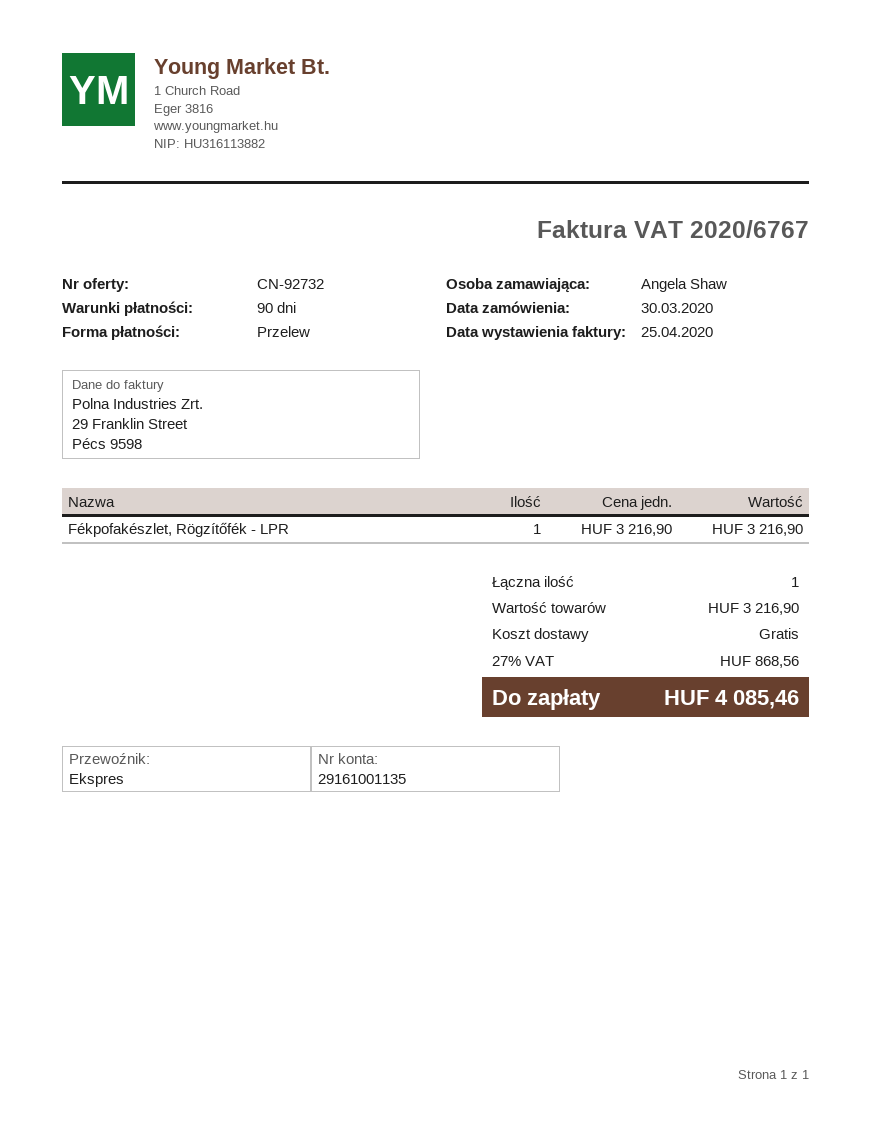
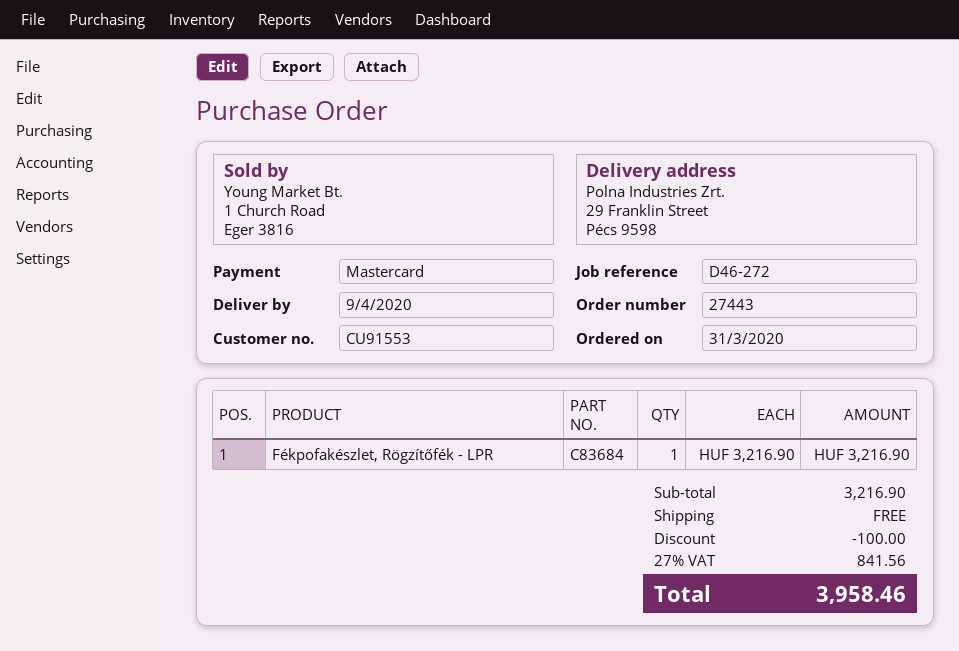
order date: 2020-03-30 -> 2020-03-31
payment method: bank transfer -> Mastercard
discount: none -> 100.00
tax: 27% = 868.56 -> 27% = 841.56
total: 4085.46 -> 3958.46

